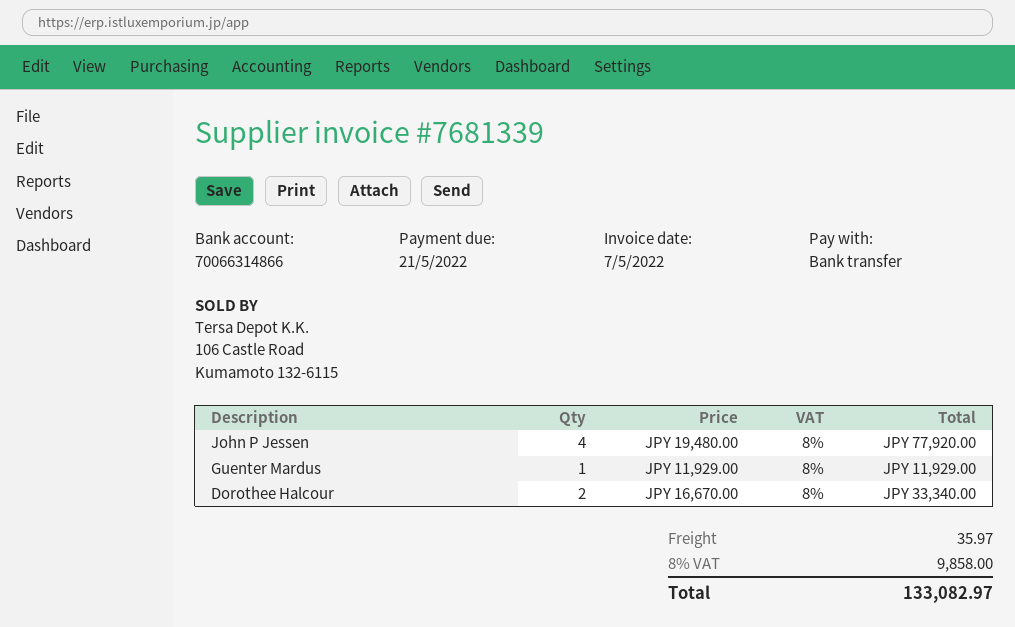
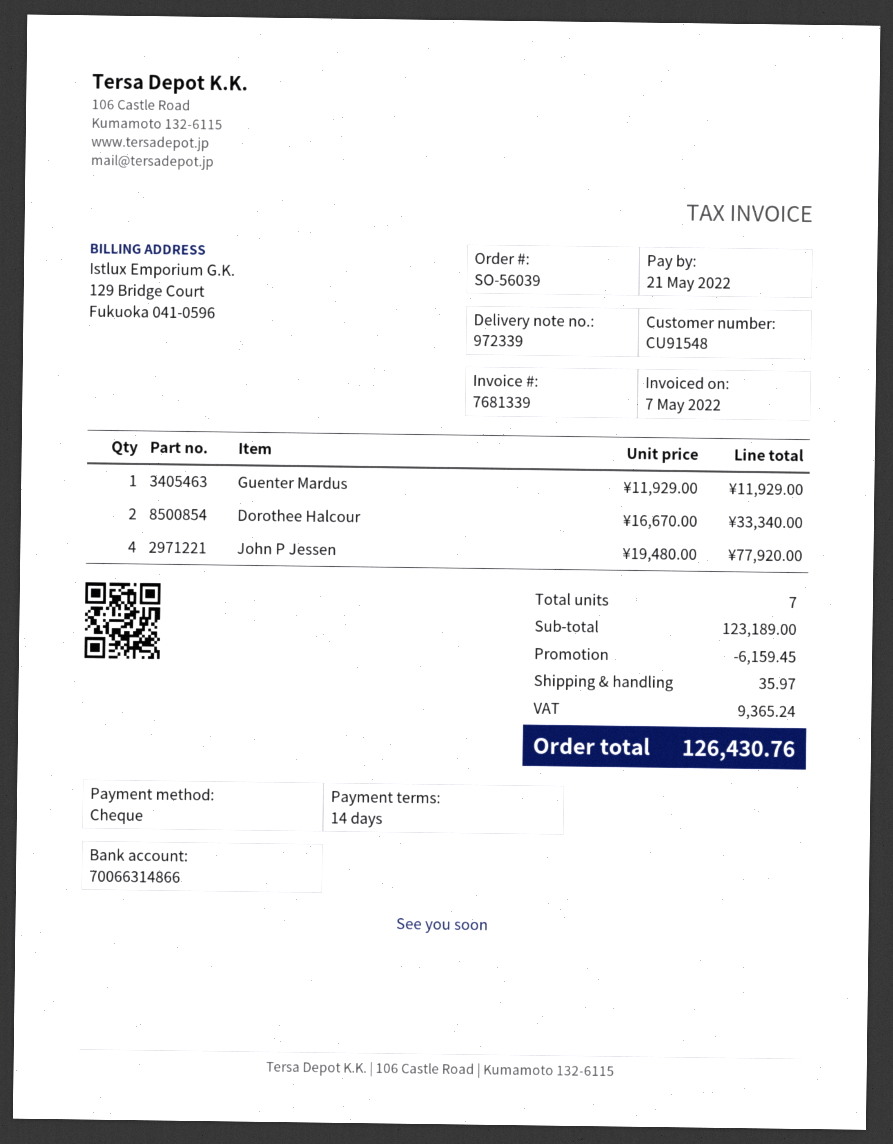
payment method: bank transfer -> cheque
discount: none -> 6159.45
tax: 9858.00 -> 9365.24
total: 133082.97 -> 126430.76

